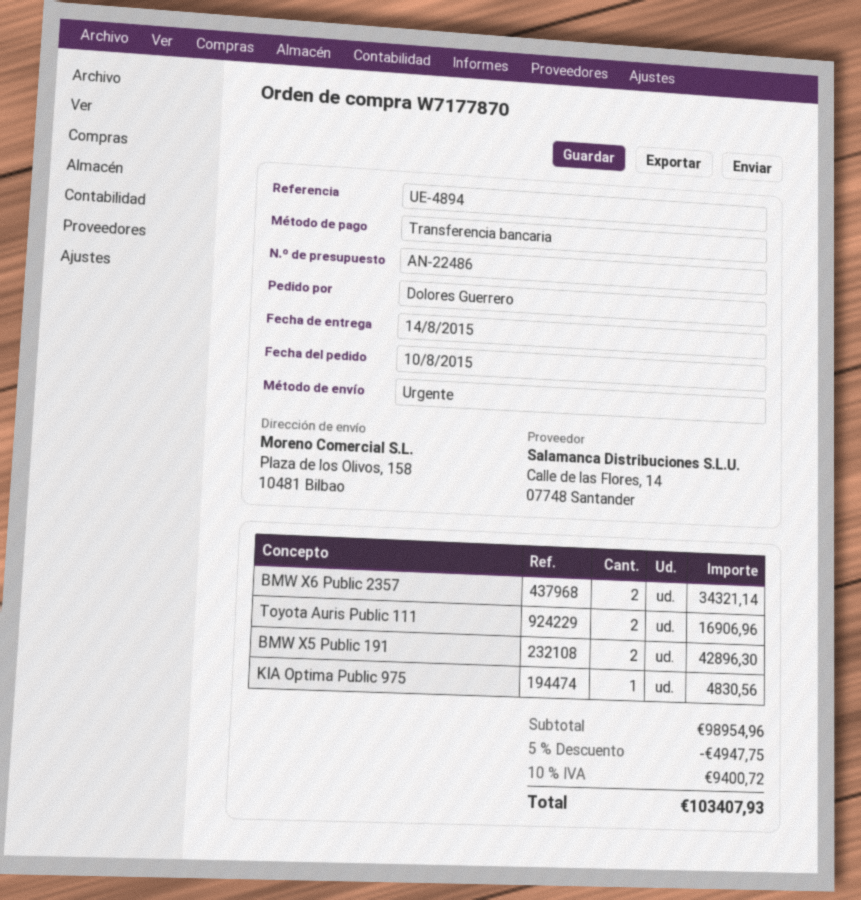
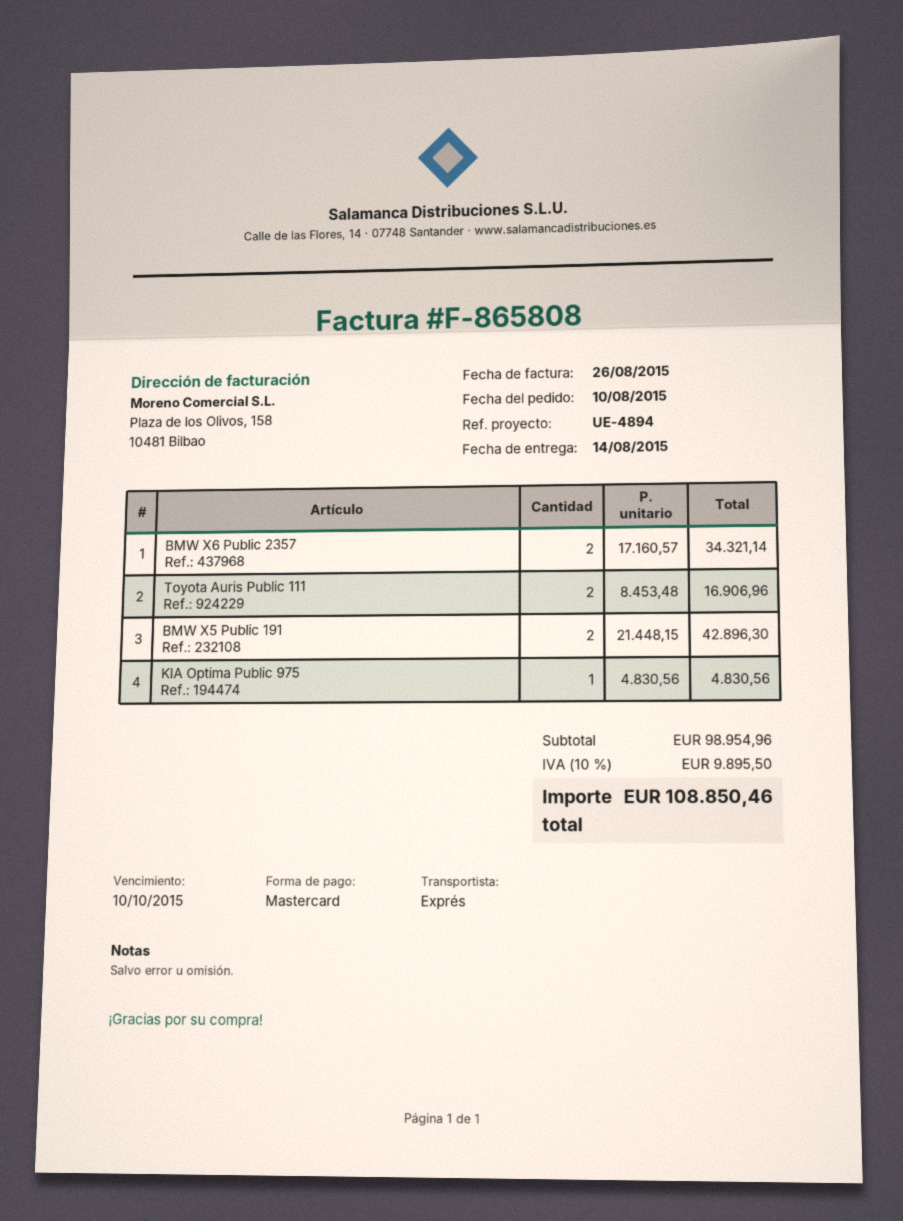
payment method: bank transfer -> Mastercard
discount: 5% = 4947.75 -> none
tax: 10% = 9400.72 -> 10% = 9895.50
total: 103407.93 -> 108850.46

